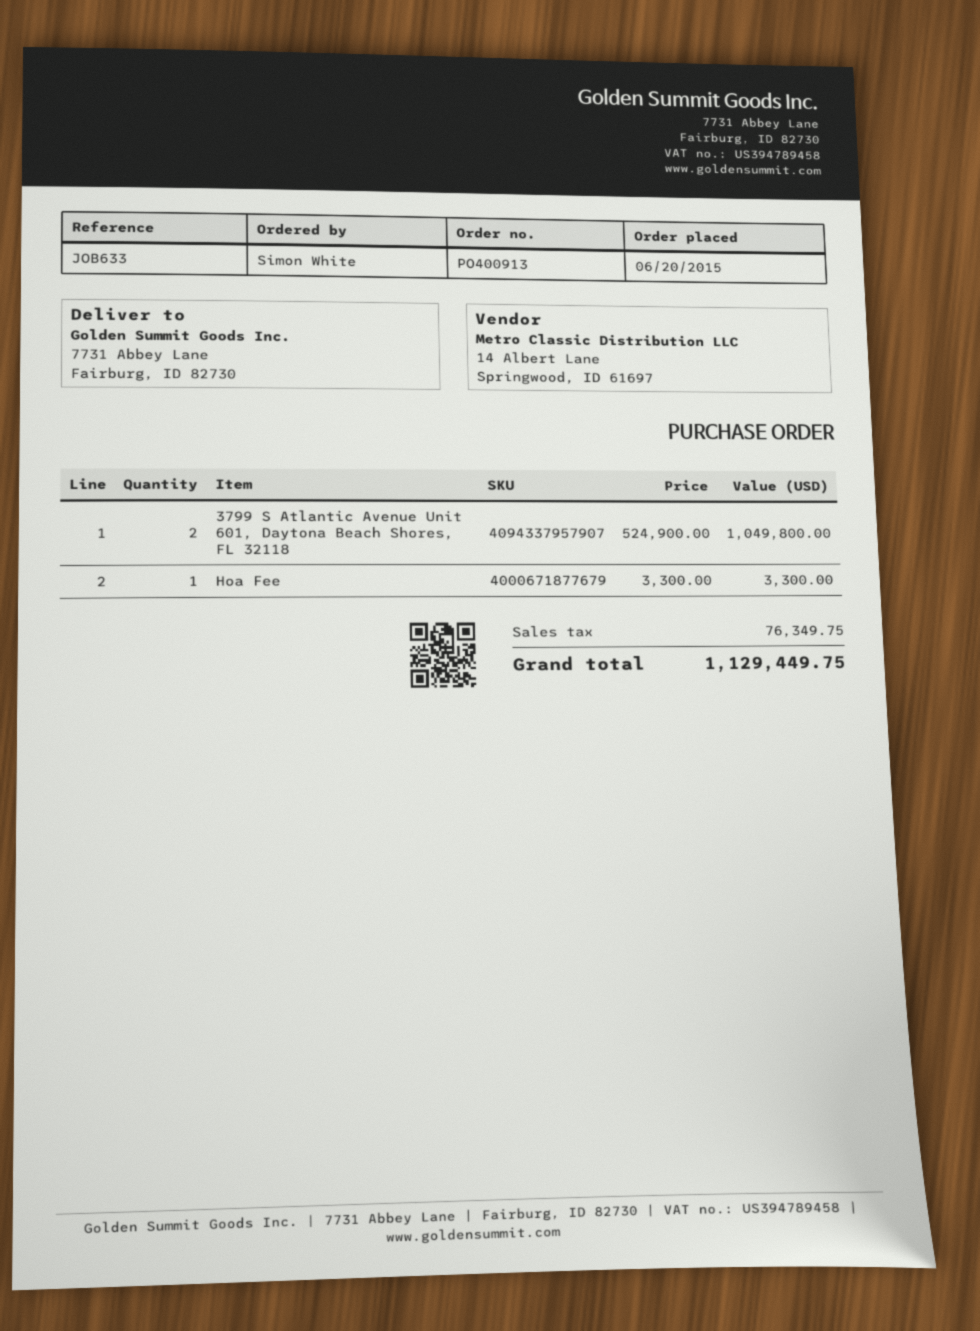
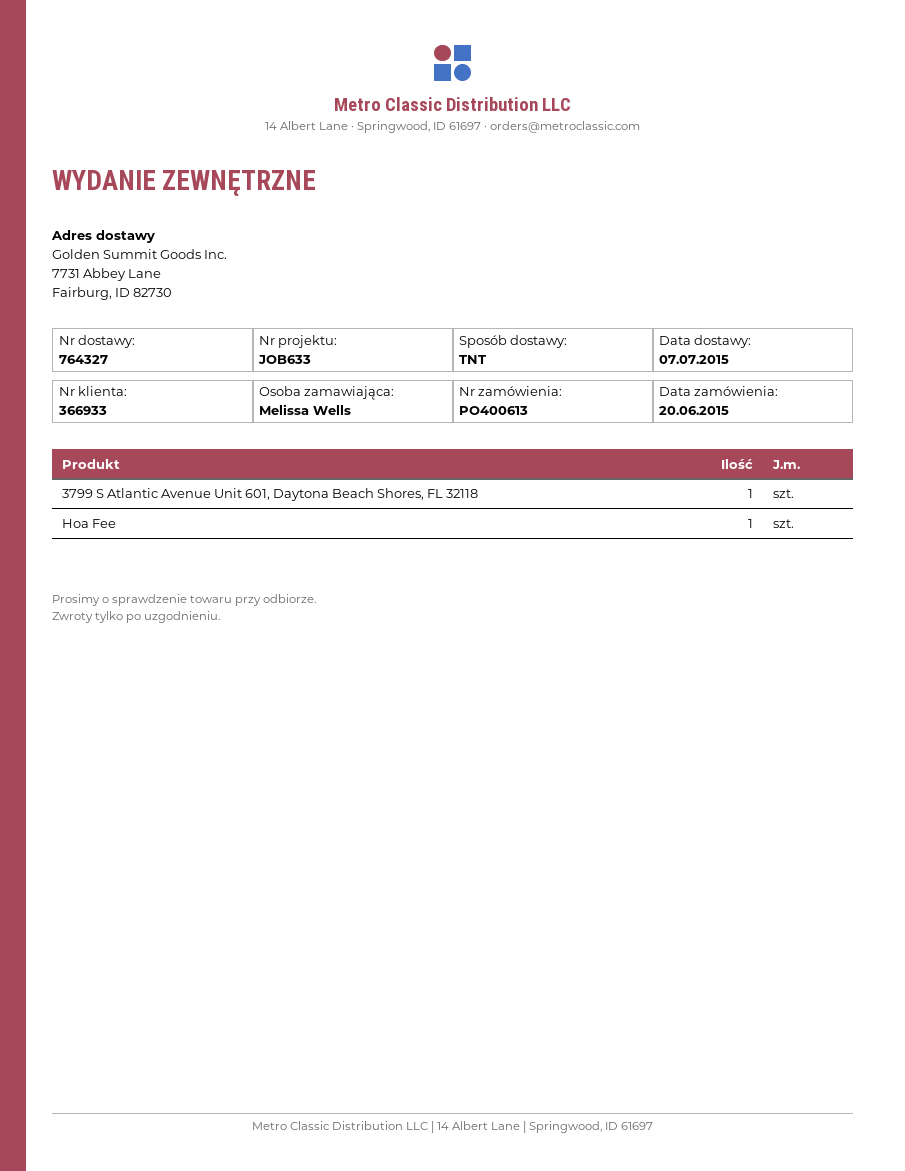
order number: PO400913 -> PO400613
ordered by: Simon White -> Melissa Wells
3799 S Atlantic Avenue Unit 601, Daytona Beach Shores, FL 32118: 2 -> 1

